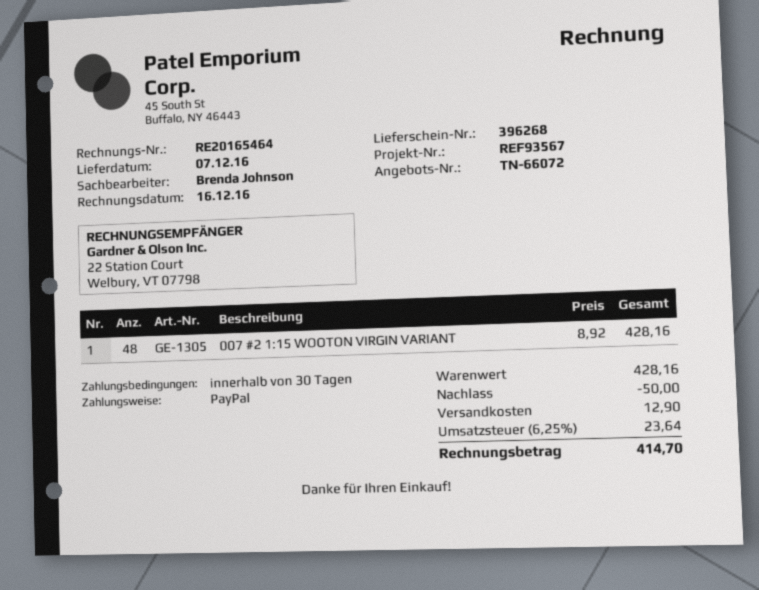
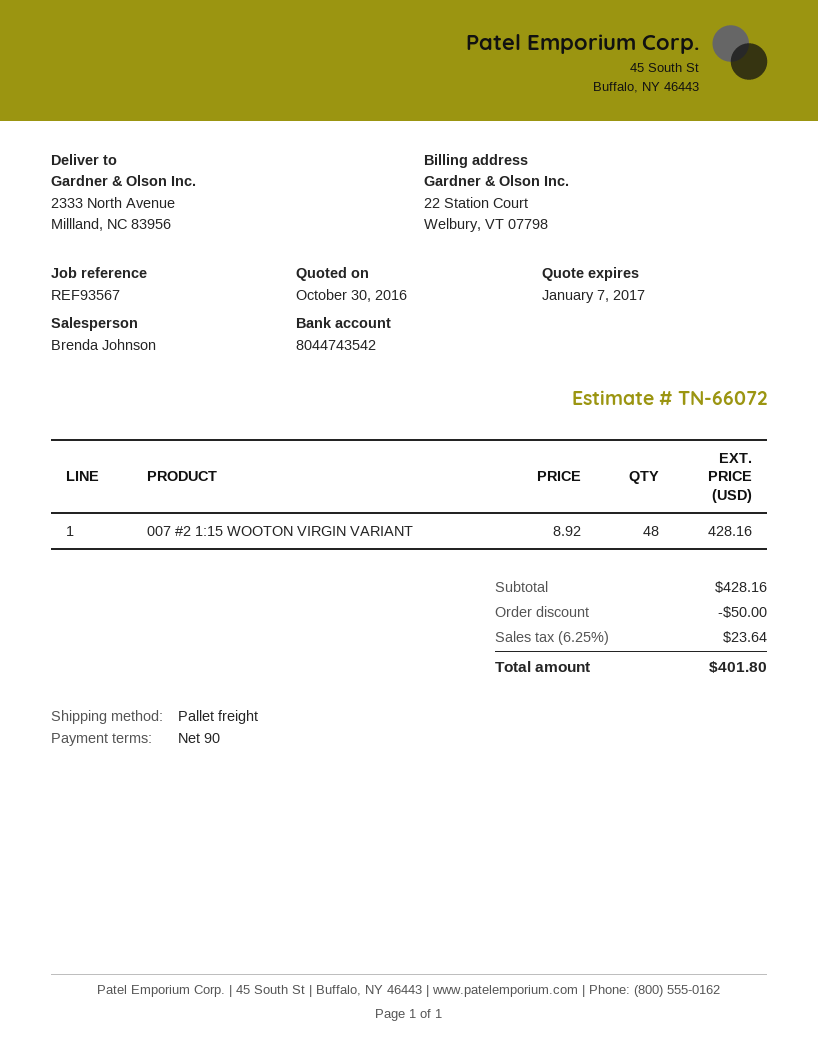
payment terms: 30 days -> 90 days
shipping: 12.90 -> none
total: 414.70 -> 401.80

